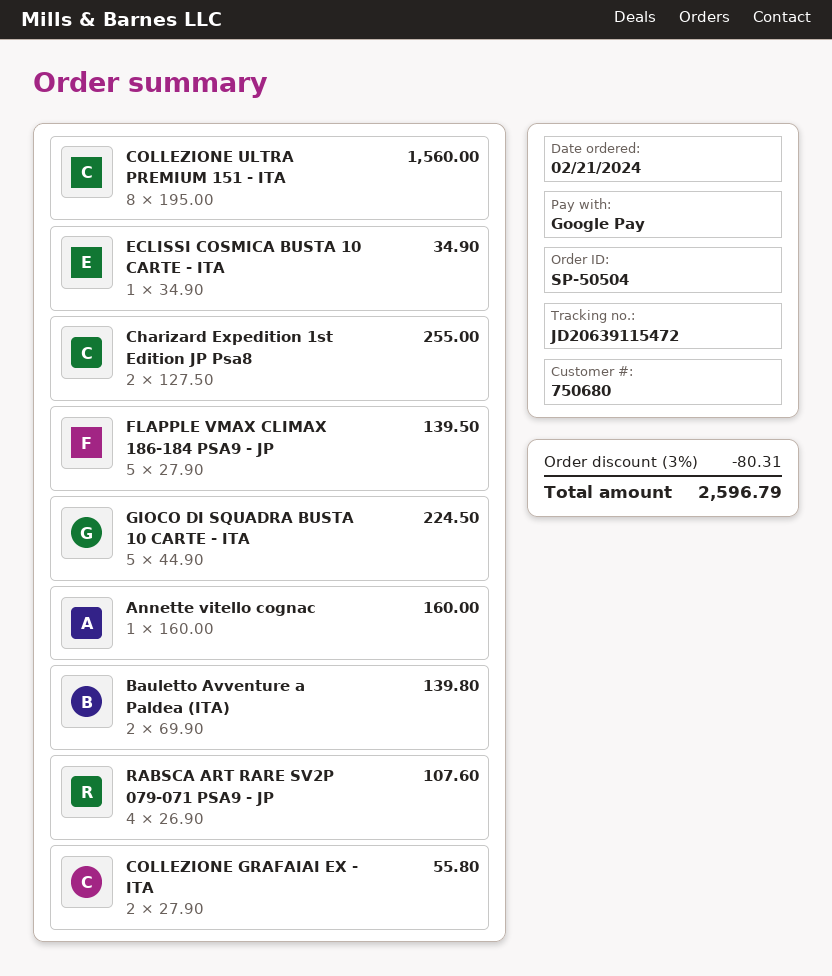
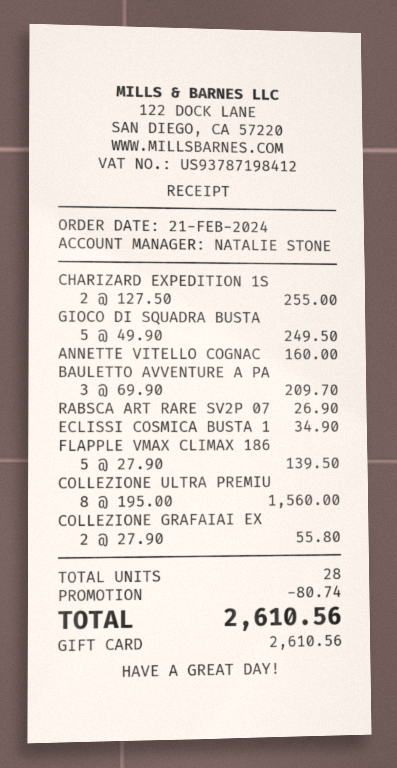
payment method: Google Pay -> gift card
GIOCO DI SQUADRA BUSTA 10 CARTE - ITA: 5 x 44.90 = 224.50 -> 5 x 49.90 = 249.50
Bauletto Avventure a Paldea (ITA): 2 x 69.90 = 139.80 -> 3 x 69.90 = 209.70
RABSCA ART RARE SV2P 079-071 PSA9 - JP: 4 x 26.90 = 107.60 -> 1 x 26.90 = 26.90
discount: 80.31 -> 80.74
total: 2596.79 -> 2610.56

